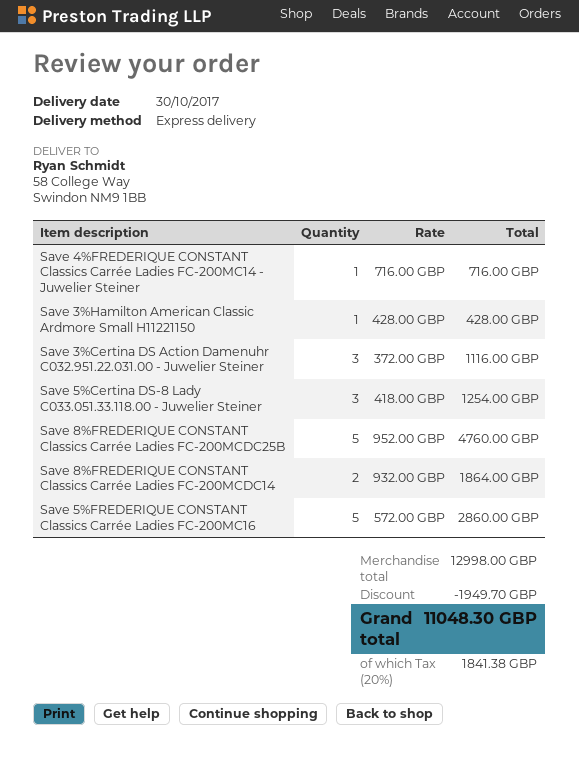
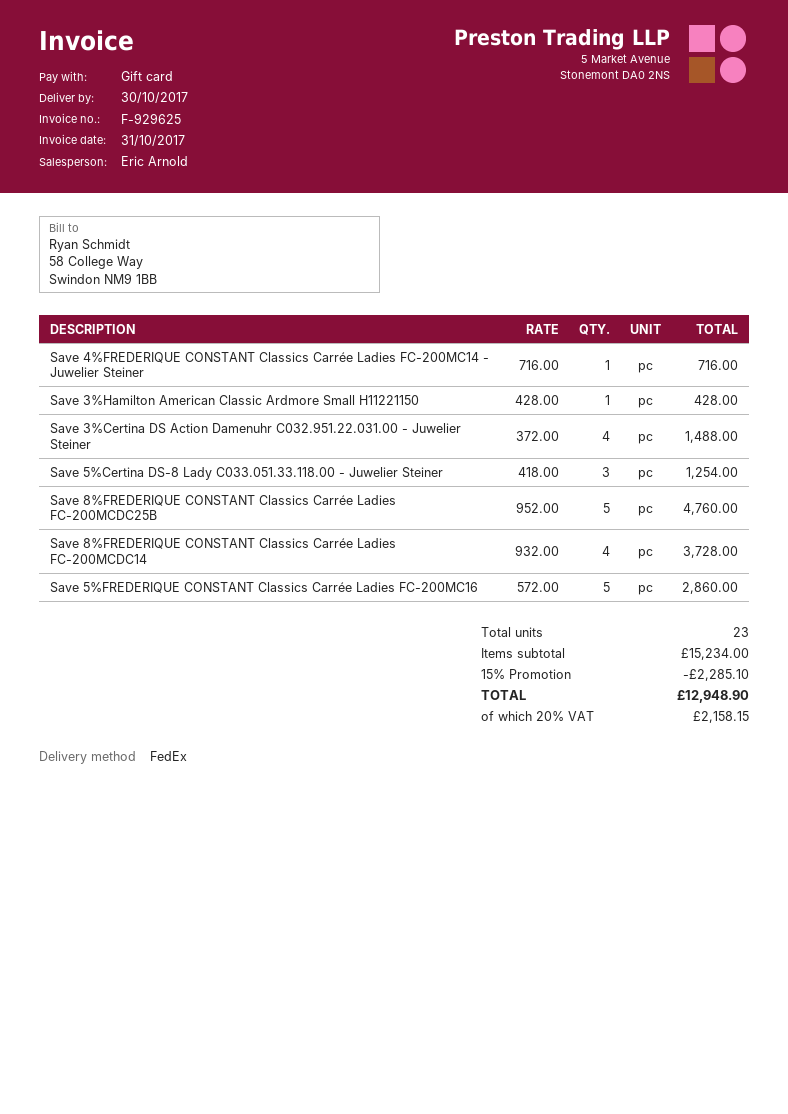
shipping method: express -> FedEx
Save 3%Certina DS Action Damenuhr C032.951.22.031.00 - Juwelier Steiner: 3 x 372.00 = 1116.00 -> 4 x 372.00 = 1488.00
Save 8%FREDERIQUE CONSTANT Classics Carrée Ladies FC-200MCDC14: 2 x 932.00 = 1864.00 -> 4 x 932.00 = 3728.00
subtotal: 12998.00 -> 15234.00
discount: 1949.70 -> 2285.10
tax: 20% = 1841.38 -> 20% = 2158.15
total: 11048.30 -> 12948.90

